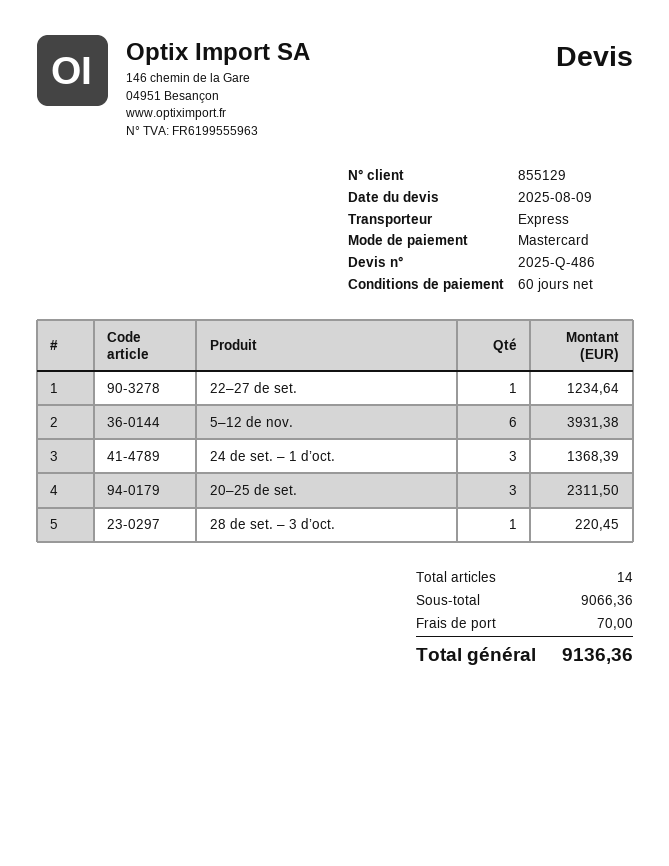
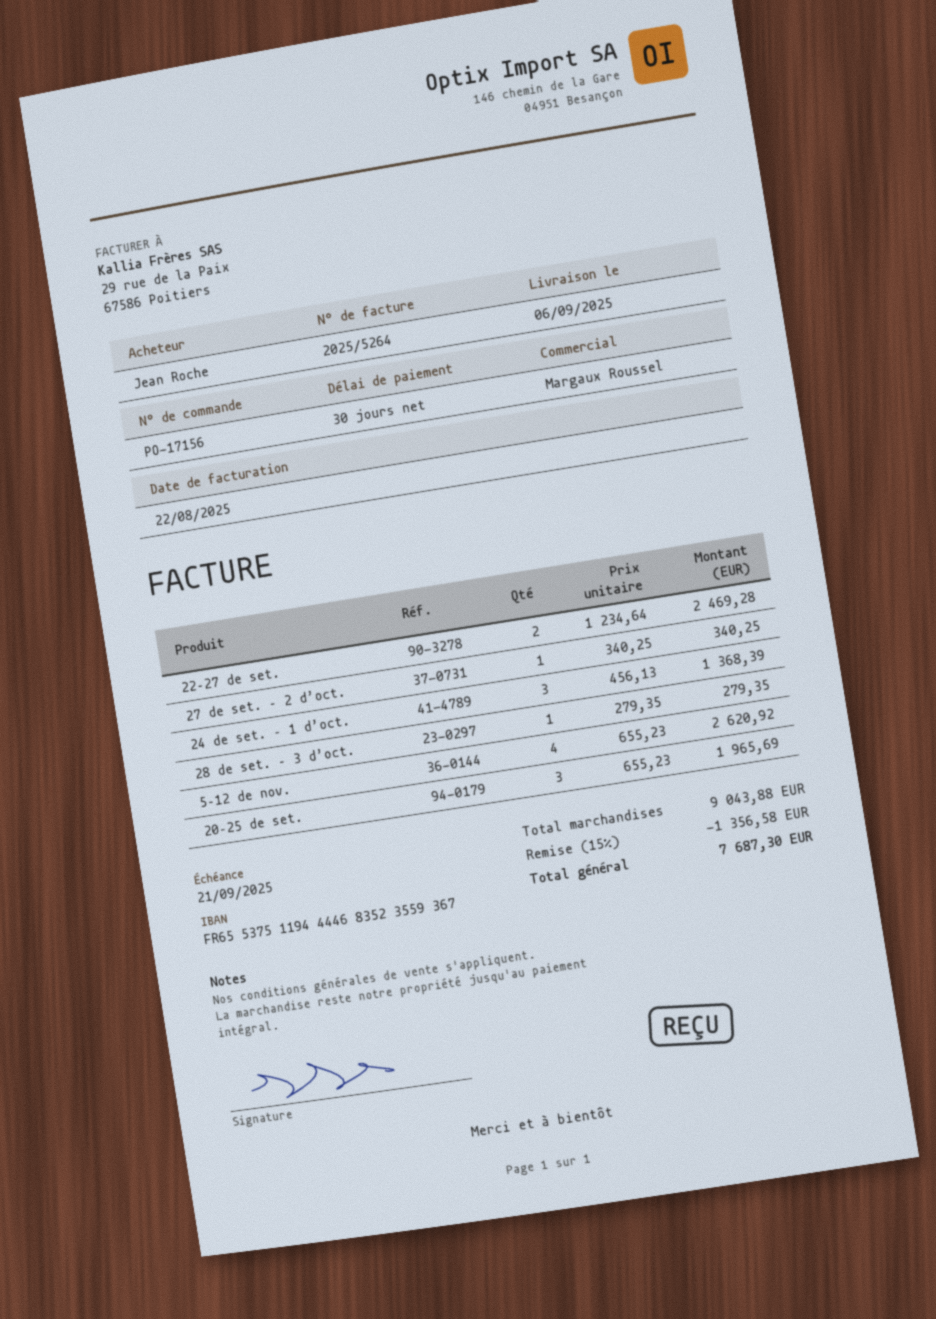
payment terms: 60 days -> 30 days
22–27 de set.: 1 for 1234.64 -> 2 for 2469.28
5–12 de nov.: 6 for 3931.38 -> 4 for 2620.92
20–25 de set.: 3 for 2311.50 -> 3 for 1965.69
28 de set. – 3 d’oct.: 1 for 220.45 -> 1 for 279.35
27 de set. – 2 d’oct.: none -> 1 for 340.25
subtotal: 9066.36 -> 9043.88
discount: none -> 15% = 1356.58
shipping: 70.00 -> none
total: 9136.36 -> 7687.30

